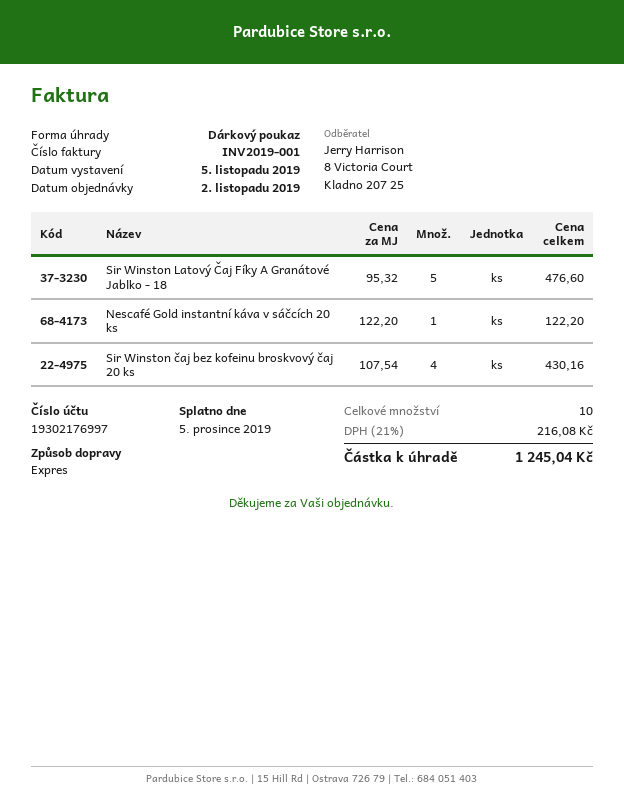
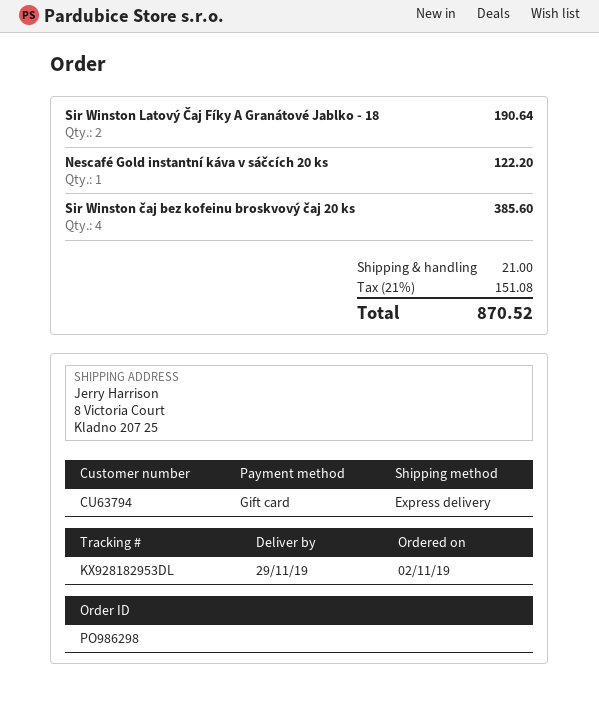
Sir Winston Latový Čaj Fíky A Granátové Jablko - 18: 5 for 476.60 -> 2 for 190.64
Sir Winston čaj bez kofeinu broskvový čaj 20 ks: 4 for 430.16 -> 4 for 385.60
shipping: none -> 21.00
tax: 21% = 216.08 -> 21% = 151.08
total: 1245.04 -> 870.52

